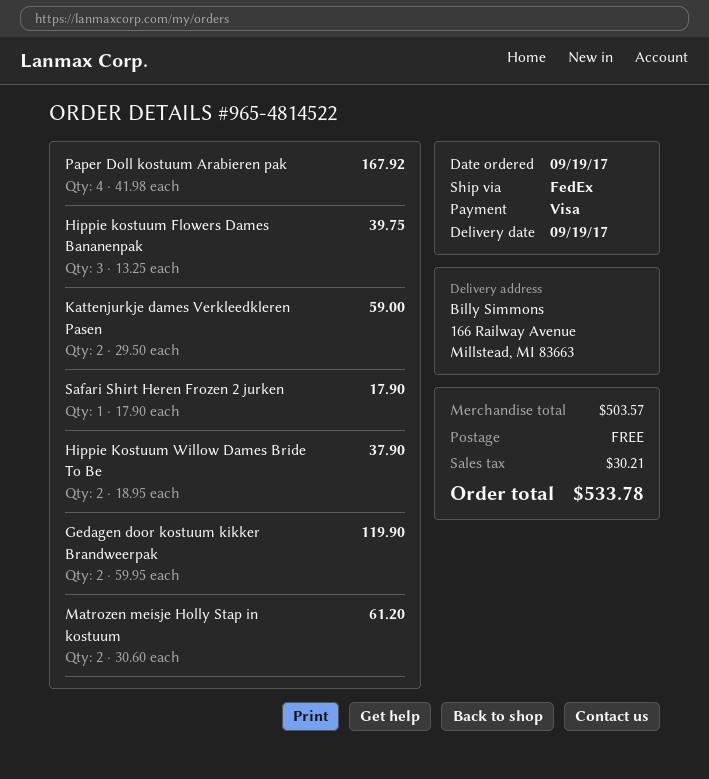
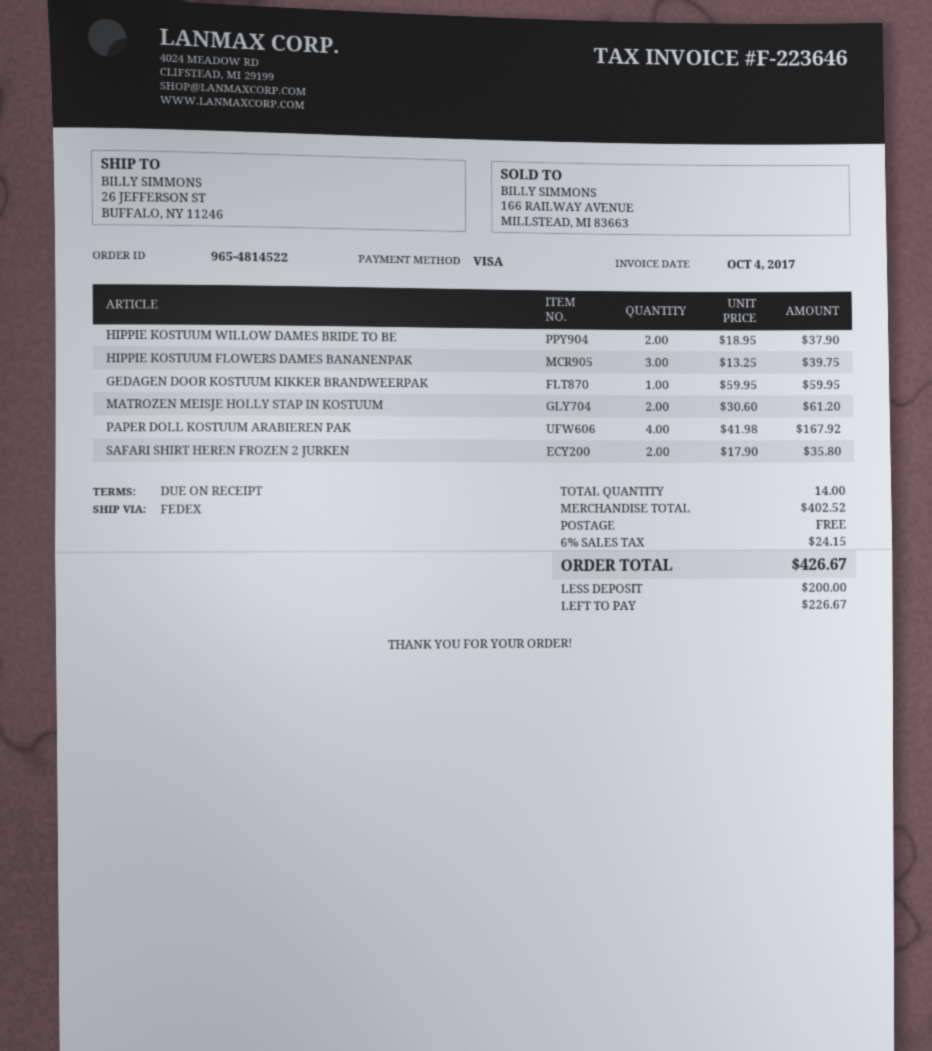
ship to: 166 Railway Avenue, Millstead, MI 83663 -> 26 JEFFERSON ST, BUFFALO, NY 11246
Kattenjurkje dames Verkleedkleren Pasen: 2 x 29.50 = 59.00 -> none
Safari Shirt Heren Frozen 2 jurken: 1 x 17.90 = 17.90 -> 2 x 17.90 = 35.80
Gedagen door kostuum kikker Brandweerpak: 2 x 59.95 = 119.90 -> 1 x 59.95 = 59.95
subtotal: 503.57 -> 402.52
tax: 30.21 -> 24.15
total: 533.78 -> 426.67

